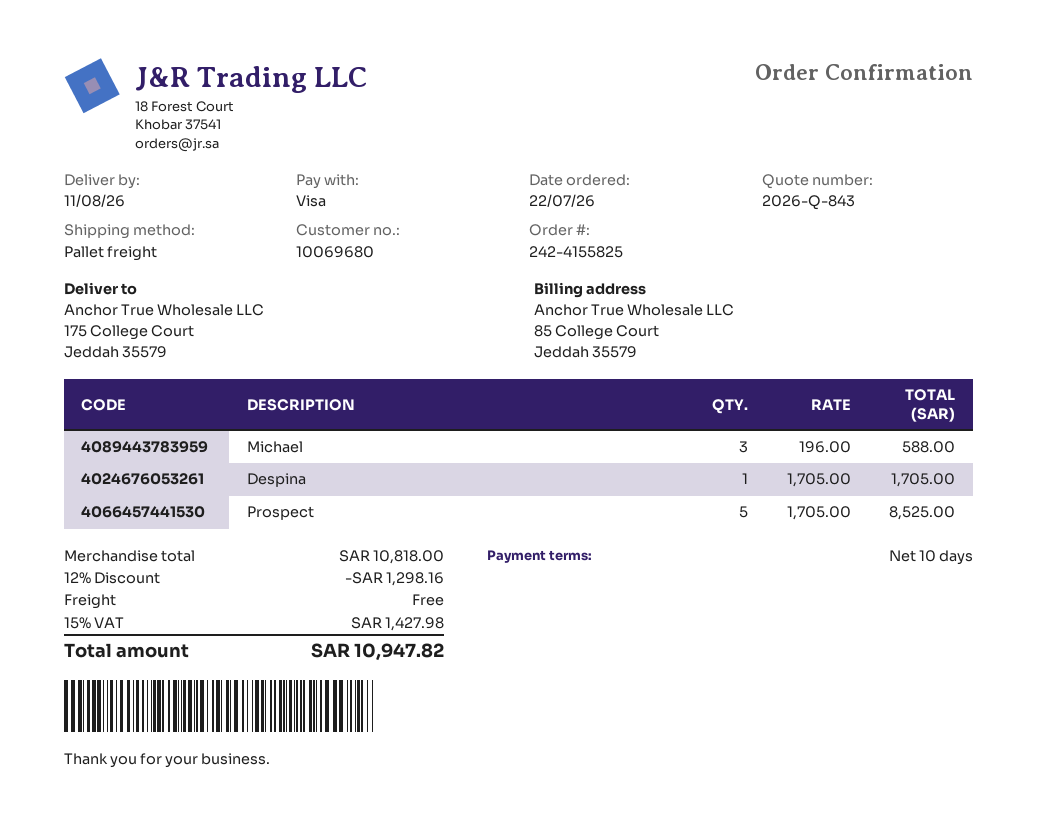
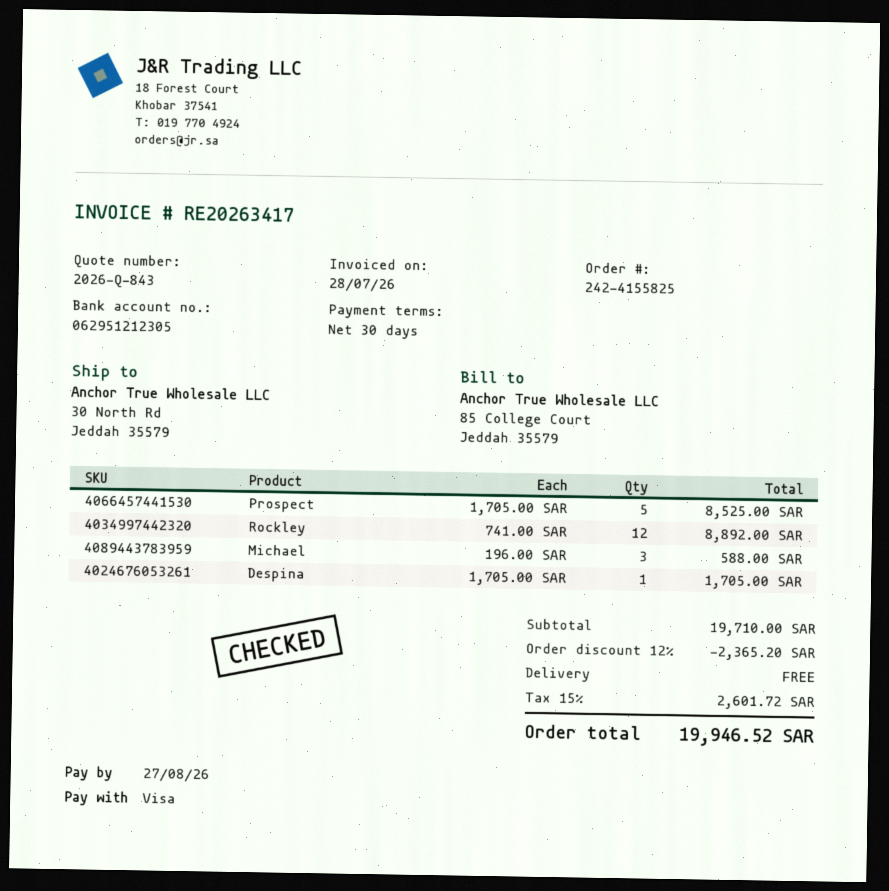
payment terms: 10 days -> 30 days
ship to: 175 College Court, Jeddah 35579 -> 30 North Rd, Jeddah 35579
Rockley: none -> 12 x 741.00 = 8892.00
subtotal: 10818.00 -> 19710.00
discount: 12% = 1298.16 -> 12% = 2365.20
tax: 15% = 1427.98 -> 15% = 2601.72
total: 10947.82 -> 19946.52

